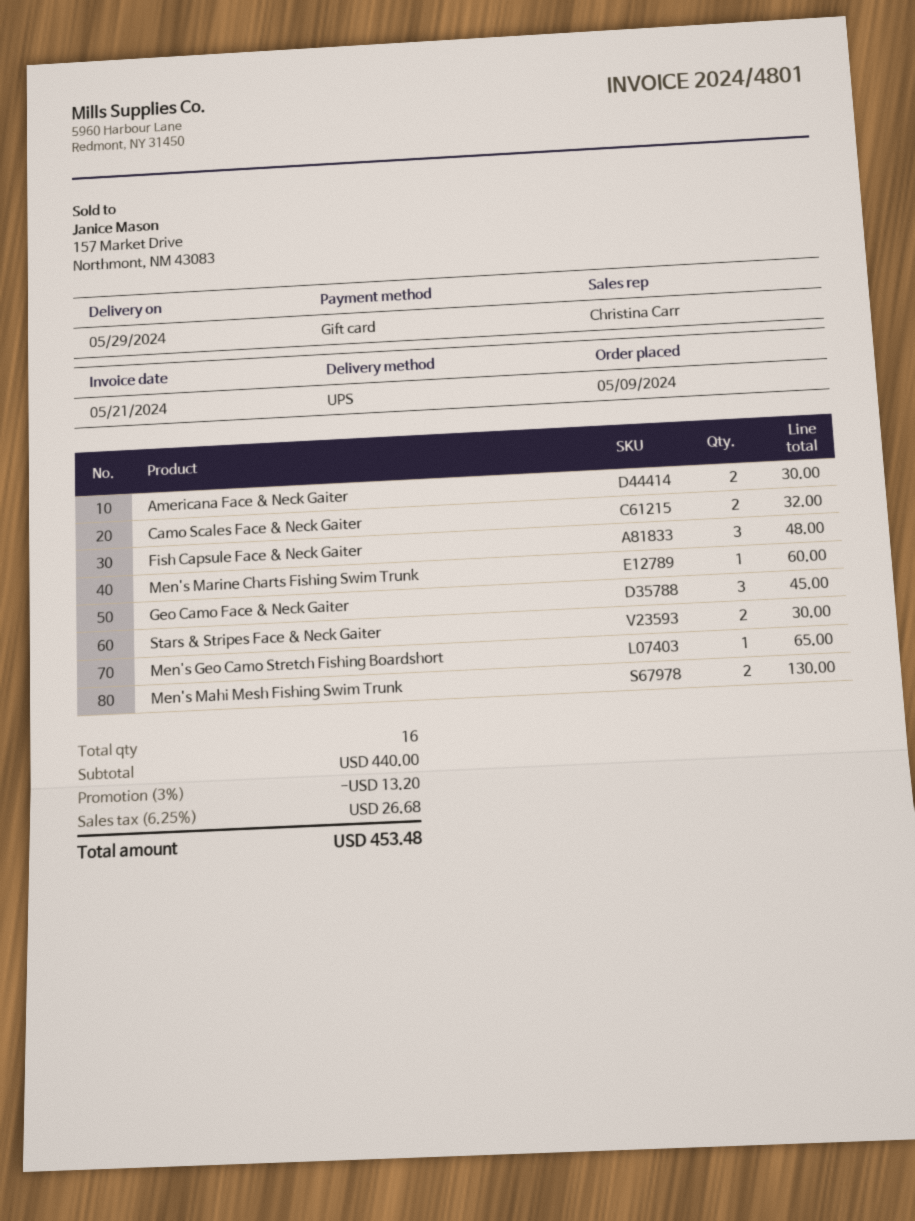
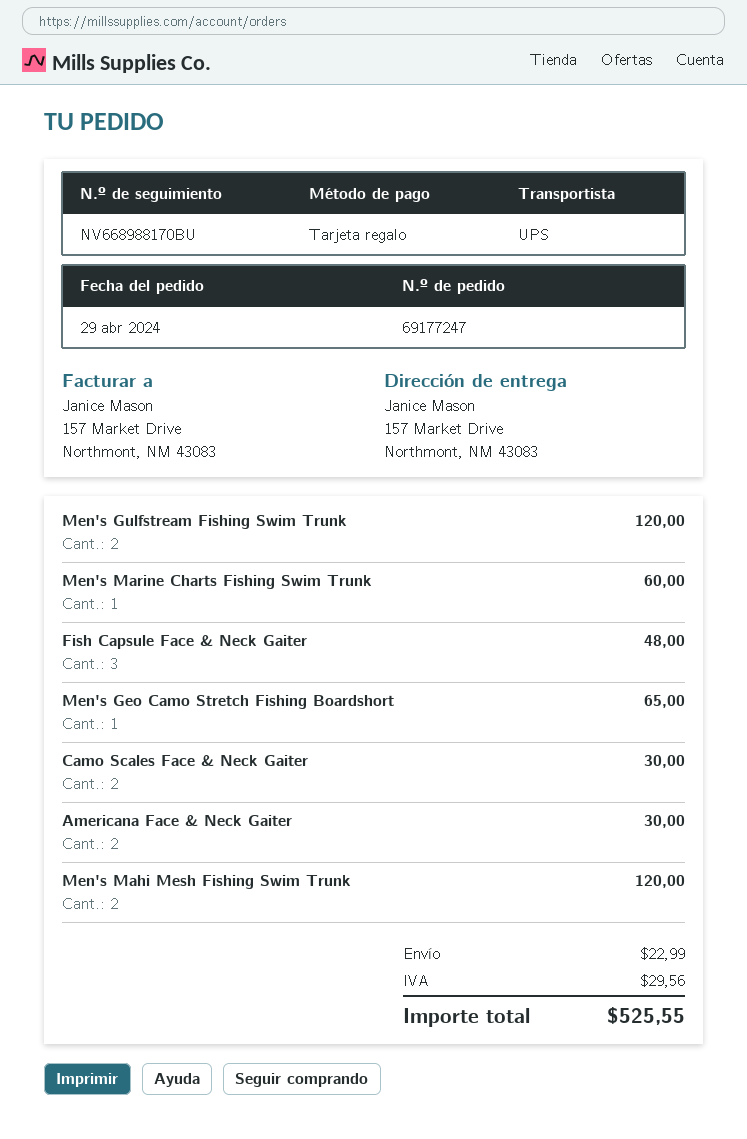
order date: 2024-05-09 -> 2024-04-29
Camo Scales Face & Neck Gaiter: 2 for 32.00 -> 2 for 30.00
Geo Camo Face & Neck Gaiter: 3 for 45.00 -> none
Stars & Stripes Face & Neck Gaiter: 2 for 30.00 -> none
Men's Mahi Mesh Fishing Swim Trunk: 2 for 130.00 -> 2 for 120.00
Men's Gulfstream Fishing Swim Trunk: none -> 2 for 120.00
discount: 3% = 13.20 -> none
shipping: none -> 22.99
tax: 26.68 -> 29.56
total: 453.48 -> 525.55

